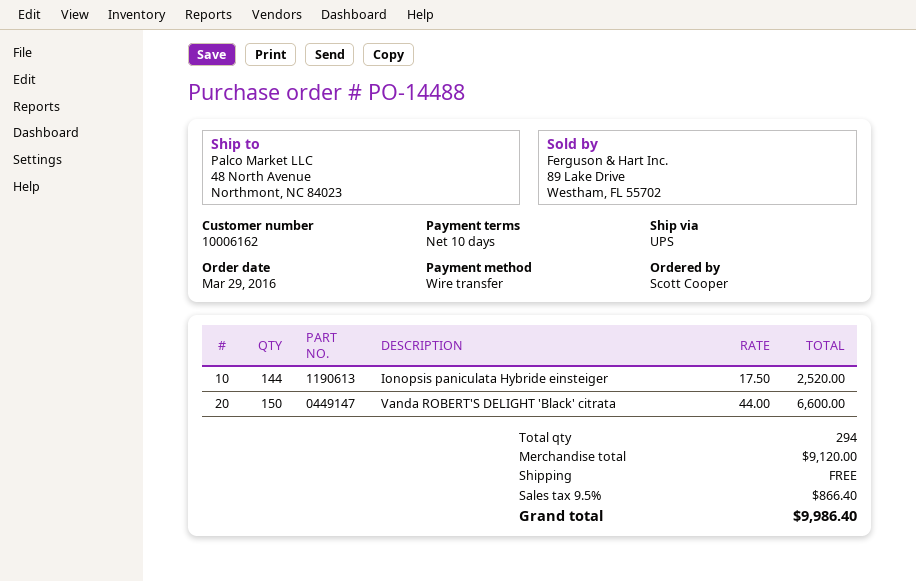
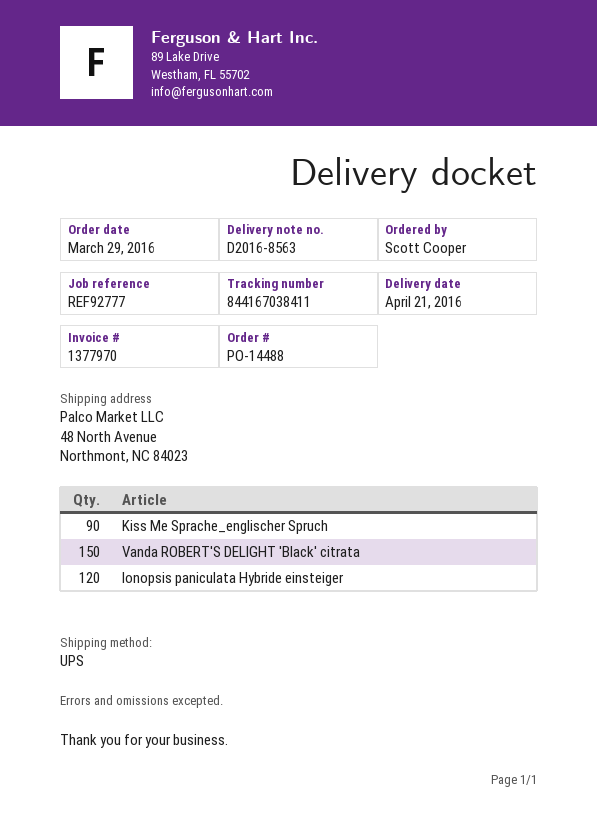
Ionopsis paniculata Hybride einsteiger: 144 -> 120
Kiss Me Sprache_englischer Spruch: none -> 90

